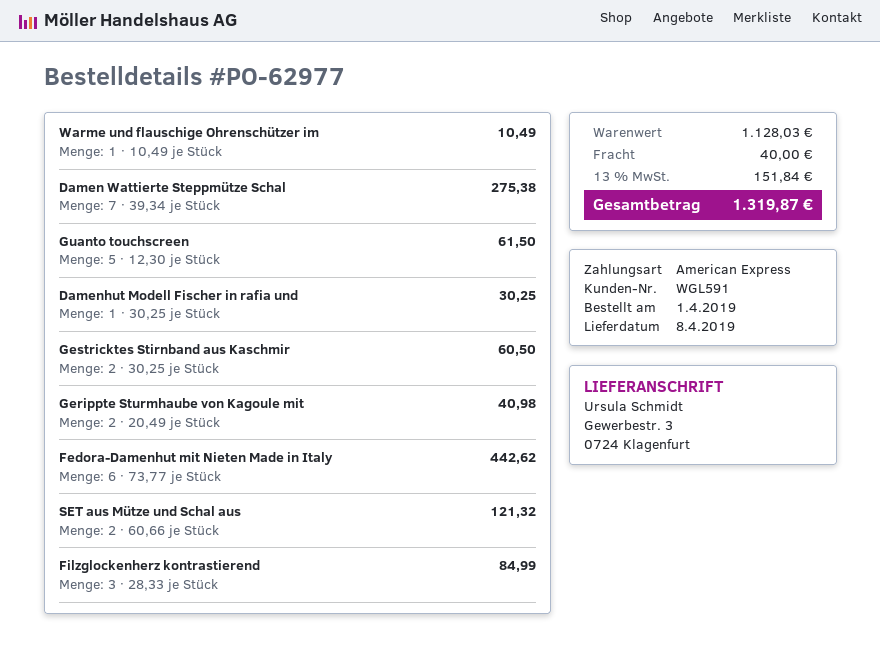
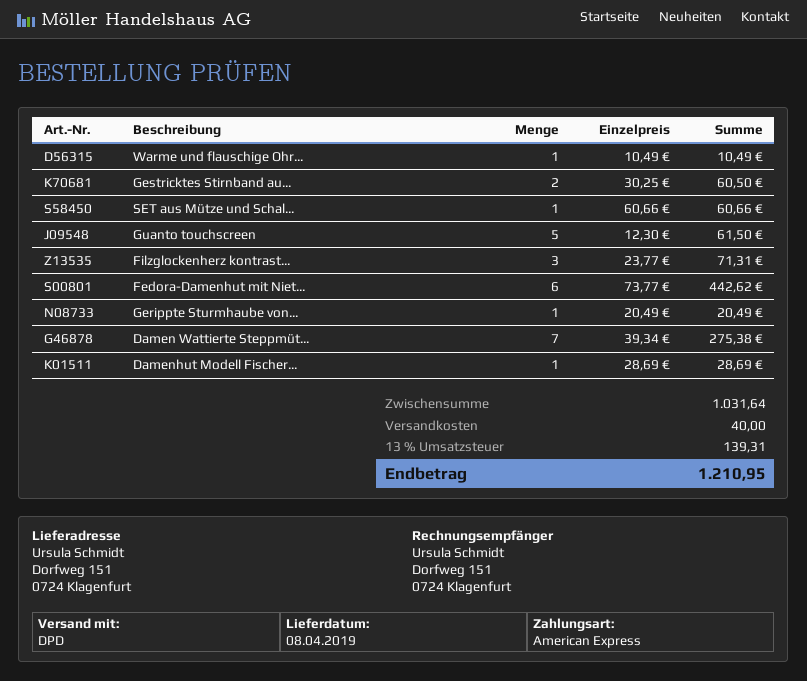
ship to: Gewerbestr. 3, 0724 Klagenfurt -> Dorfweg 151, 0724 Klagenfurt
Damenhut Modell Fischer in rafia und: 1 x 30.25 = 30.25 -> 1 x 28.69 = 28.69
Gerippte Sturmhaube von Kagoule mit: 2 x 20.49 = 40.98 -> 1 x 20.49 = 20.49
SET aus Mütze und Schal aus: 2 x 60.66 = 121.32 -> 1 x 60.66 = 60.66
Filzglockenherz kontrastierend: 3 x 28.33 = 84.99 -> 3 x 23.77 = 71.31
subtotal: 1128.03 -> 1031.64
tax: 13% = 151.84 -> 13% = 139.31
total: 1319.87 -> 1210.95

